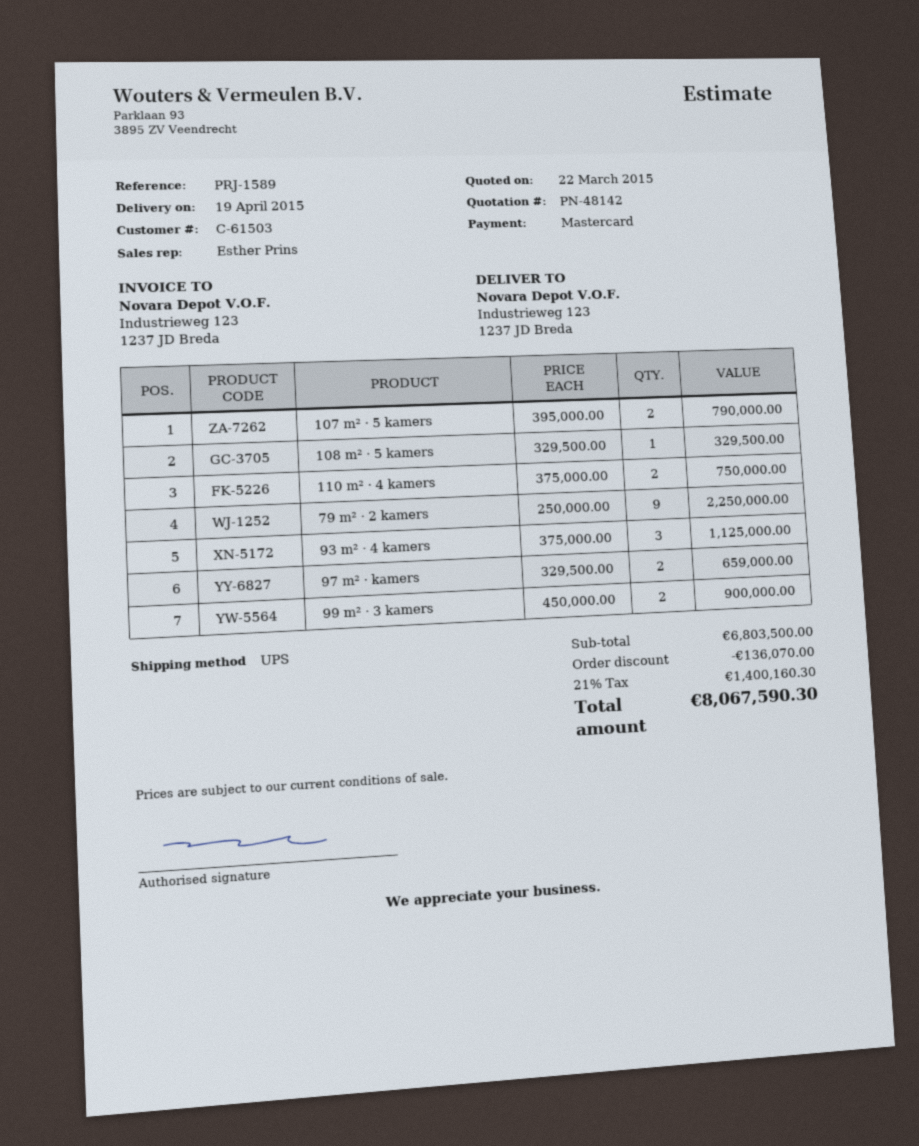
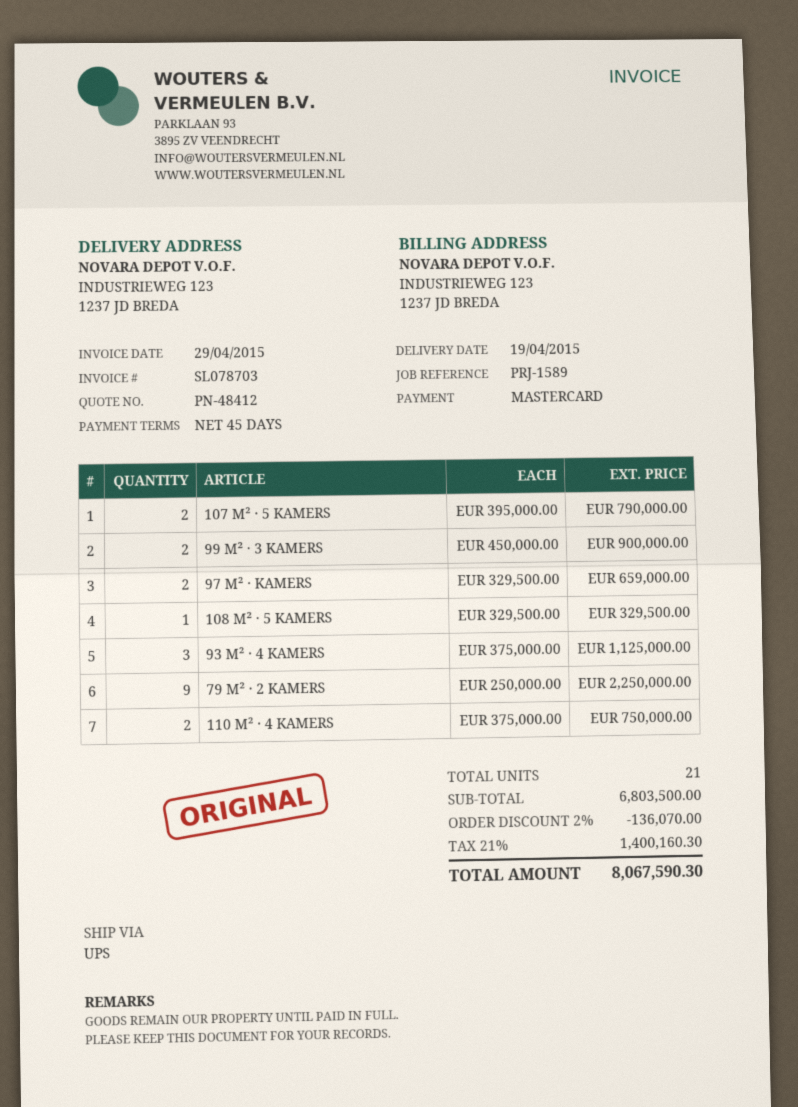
quote number: PN-48142 -> PN-48412

